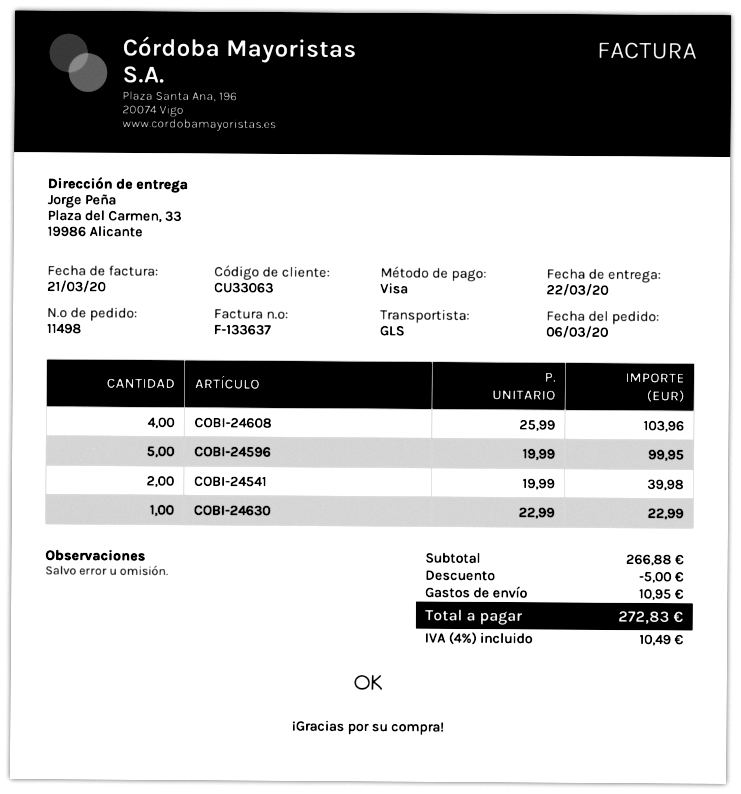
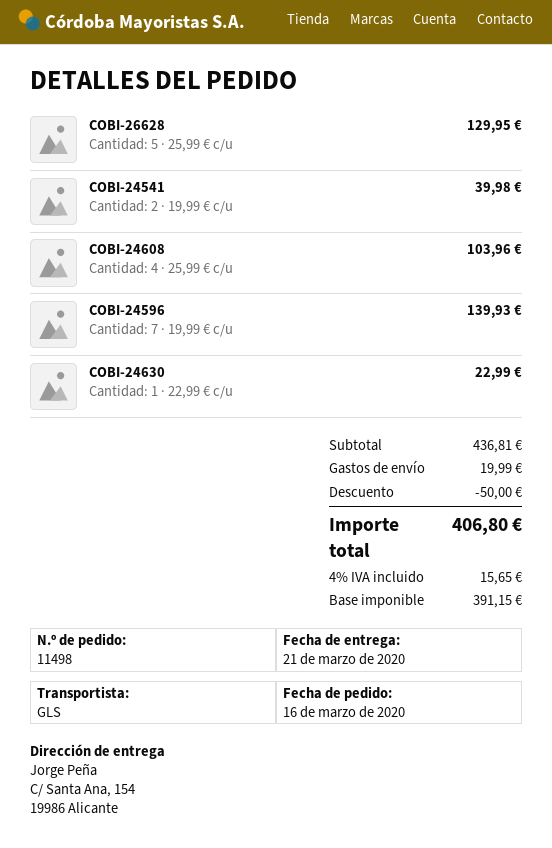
order date: 2020-03-06 -> 2020-03-16
delivery date: 2020-03-22 -> 2020-03-21
ship to: Plaza del Carmen, 33, 19986 Alicante -> C/ Santa Ana, 154, 19986 Alicante
COBI-24596: 5 x 19.99 = 99.95 -> 7 x 19.99 = 139.93
COBI-26628: none -> 5 x 25.99 = 129.95
subtotal: 266.88 -> 436.81
discount: 5.00 -> 50.00
shipping: 10.95 -> 19.99
tax: 4% = 10.49 -> 4% = 15.65
total: 272.83 -> 406.80

